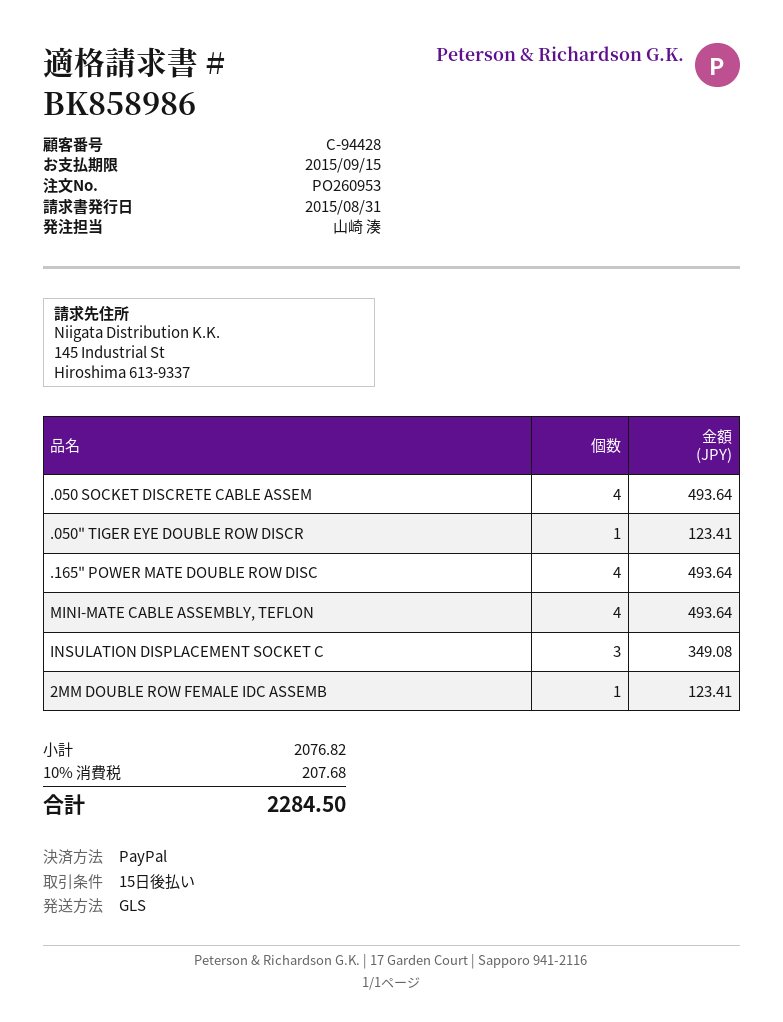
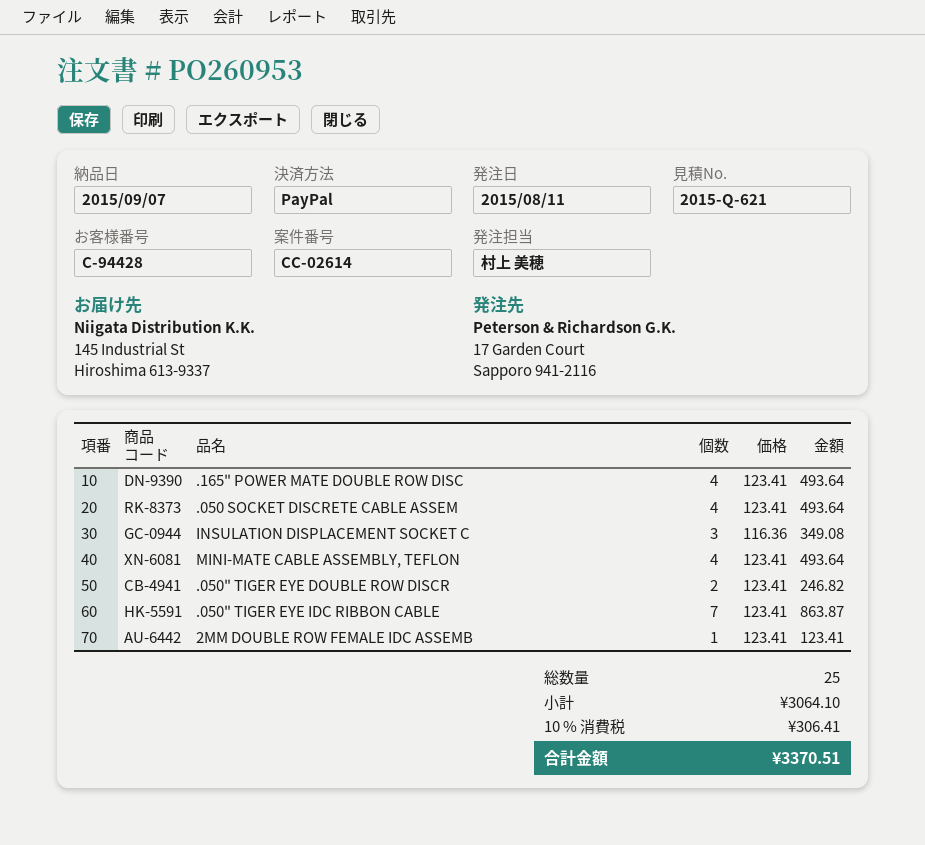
ordered by: 山崎 湊 -> 村上 美穂
.050" TIGER EYE DOUBLE ROW DISCR: 1 for 123.41 -> 2 for 246.82
.050" TIGER EYE IDC RIBBON CABLE: none -> 7 for 863.87
subtotal: 2076.82 -> 3064.10
tax: 10% = 207.68 -> 10% = 306.41
total: 2284.50 -> 3370.51

